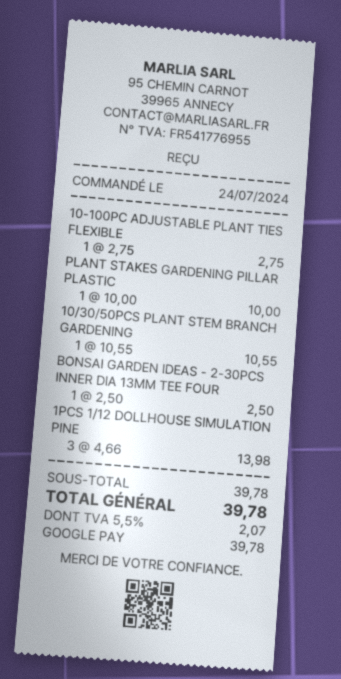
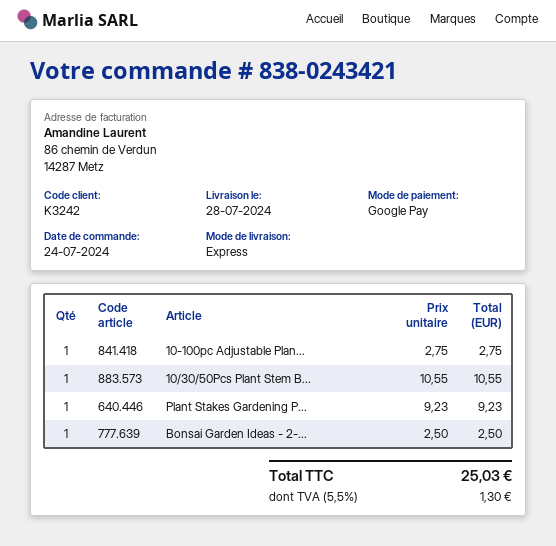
PLANT STAKES GARDENING PILLAR PLASTIC: 1 x 10.00 = 10.00 -> 1 x 9.23 = 9.23
1PCS 1/12 DOLLHOUSE SIMULATION PINE: 3 x 4.66 = 13.98 -> none
tax: 5.5% = 2.07 -> 5.5% = 1.30
total: 39.78 -> 25.03

